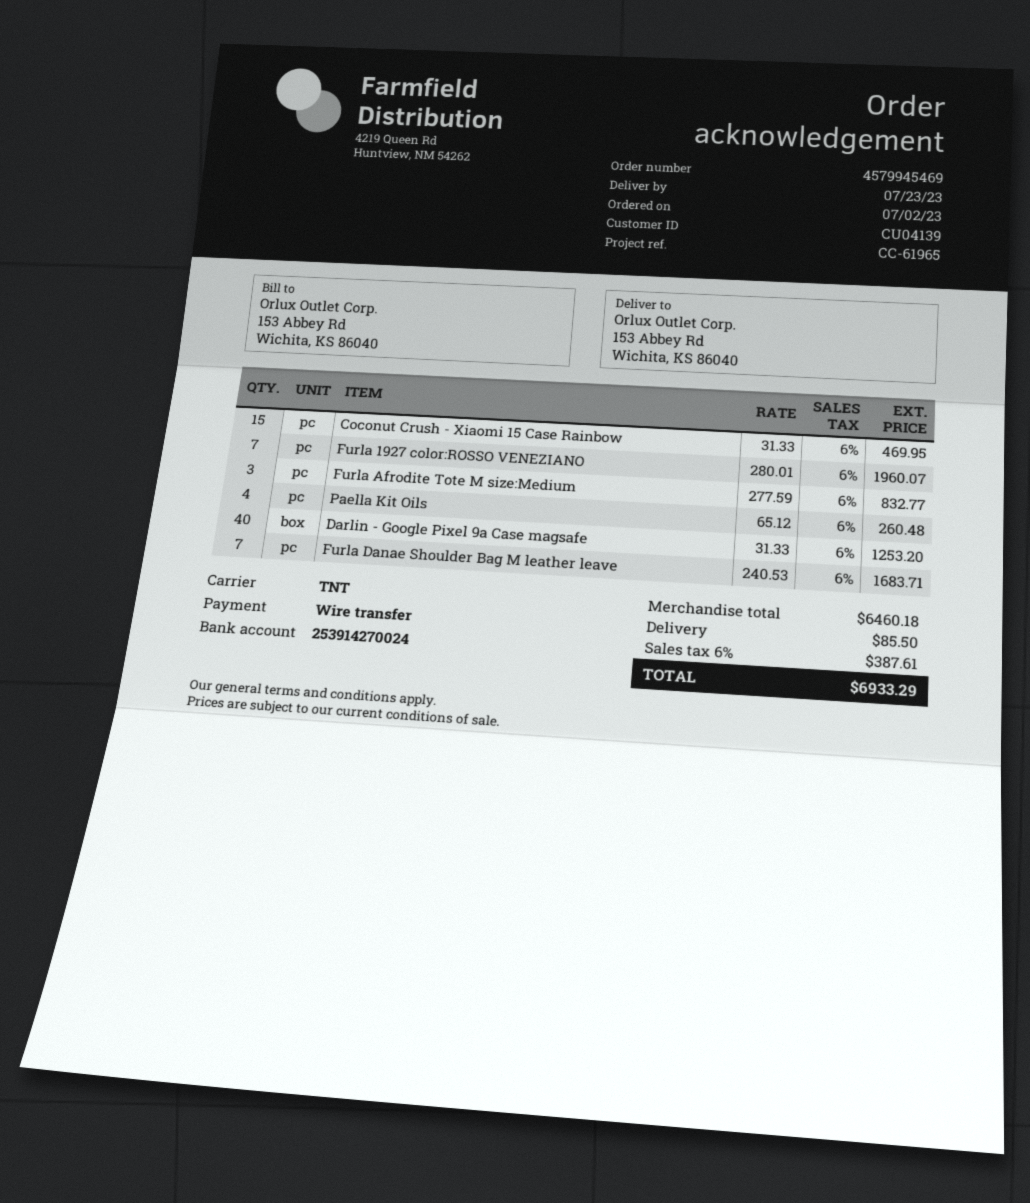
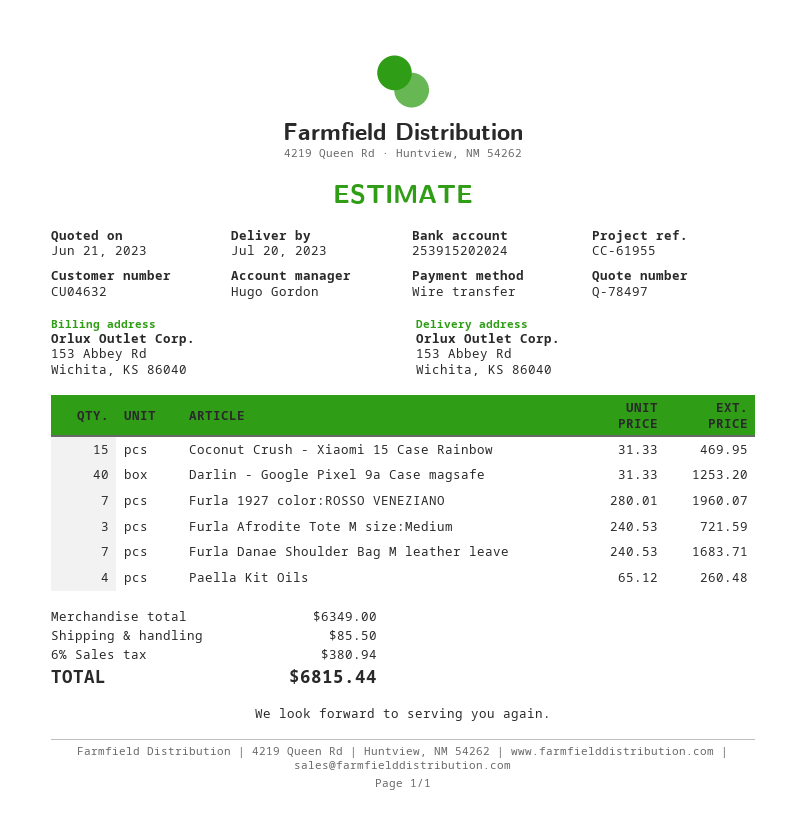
delivery date: 2023-07-23 -> 2023-07-20
customer number: CU04139 -> CU04632
reference: CC-61965 -> CC-61955
bank account: 253914270024 -> 253915202024
Furla Afrodite Tote M size:Medium: 3 x 277.59 = 832.77 -> 3 x 240.53 = 721.59
subtotal: 6460.18 -> 6349.00
tax: 6% = 387.61 -> 6% = 380.94
total: 6933.29 -> 6815.44

